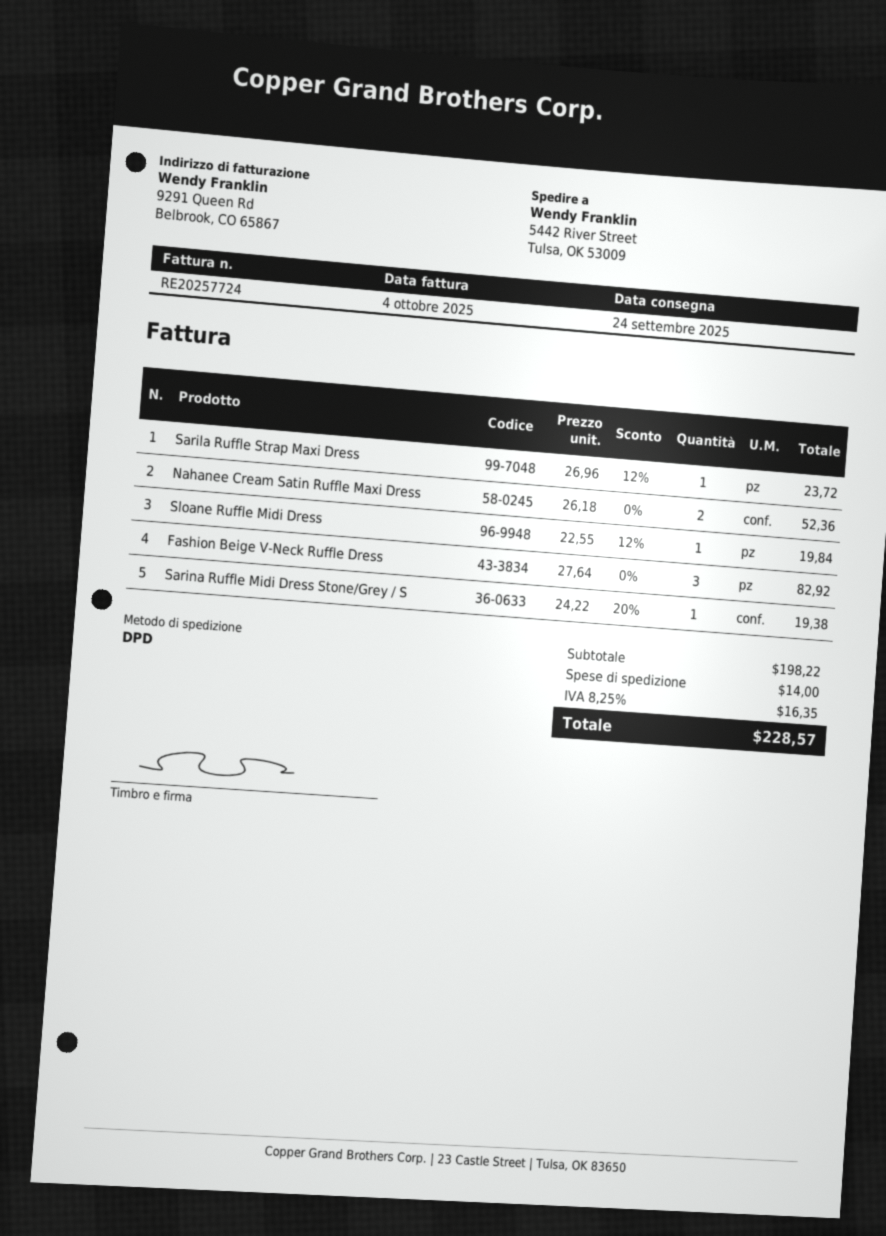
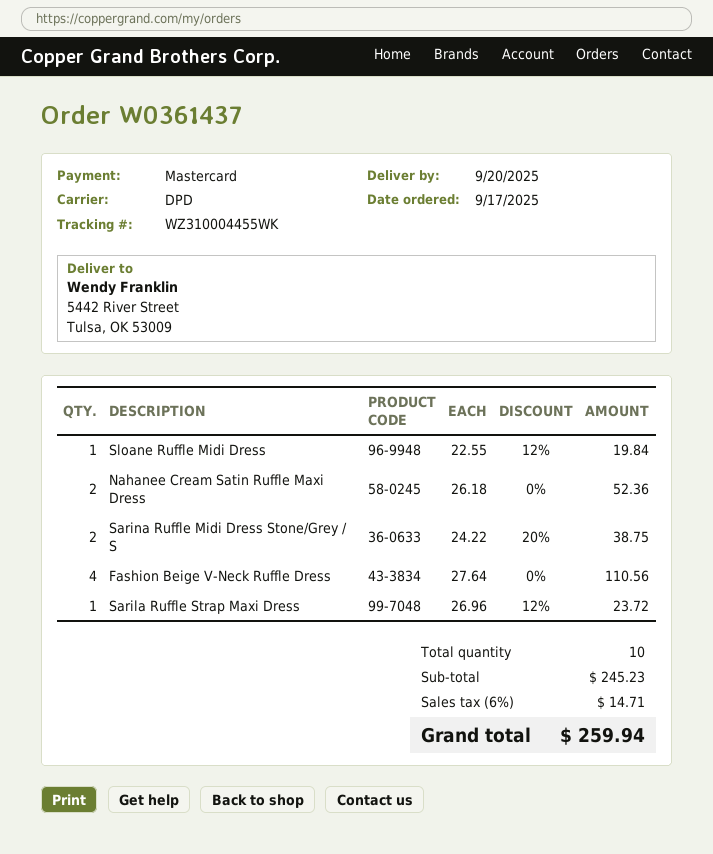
delivery date: 2025-09-24 -> 2025-09-20
Fashion Beige V-Neck Ruffle Dress: 3 x 27.64 = 82.92 -> 4 x 27.64 = 110.56
Sarina Ruffle Midi Dress Stone/Grey / S: 1 x 24.22 - 20% = 19.38 -> 2 x 24.22 - 20% = 38.75
subtotal: 198.22 -> 245.23
shipping: 14.00 -> none
tax: 8.25% = 16.35 -> 6% = 14.71
total: 228.57 -> 259.94

